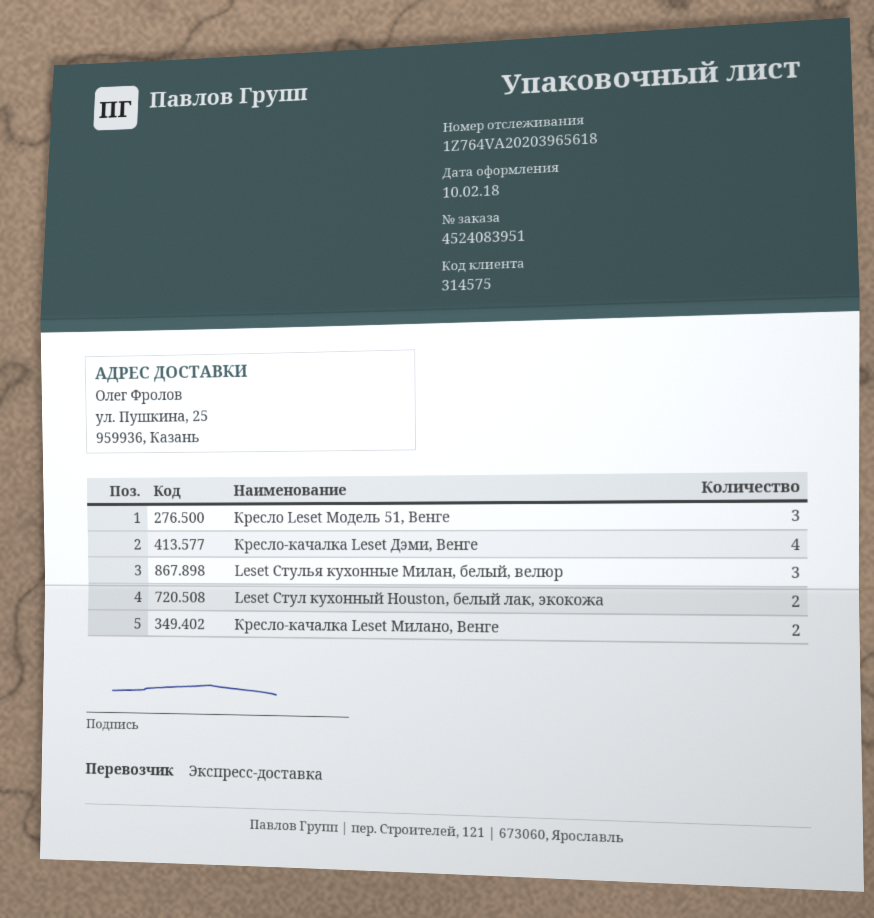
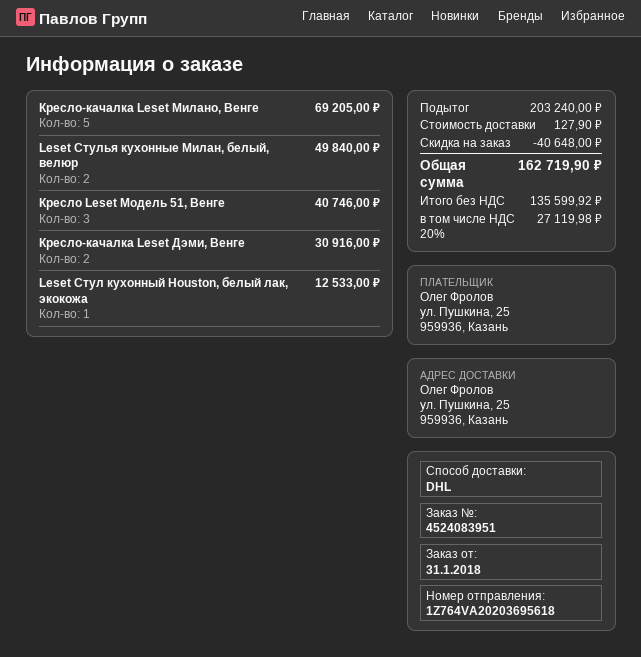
order date: 2018-02-10 -> 2018-01-31
shipping method: express -> DHL
tracking number: 1Z764VA20203965618 -> 1Z764VA20203695618
Кресло-качалка Leset Дэми, Венге: 4 -> 2
Leset Стулья кухонные Милан, белый, велюр: 3 -> 2
Leset Стул кухонный Houston, белый лак, экокожа: 2 -> 1
Кресло-качалка Leset Милано, Венге: 2 -> 5

